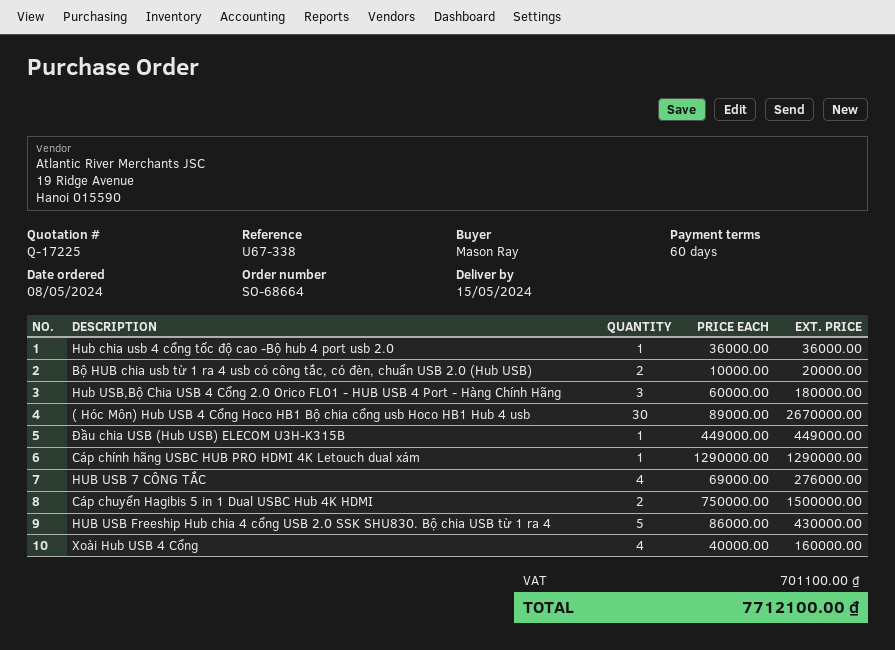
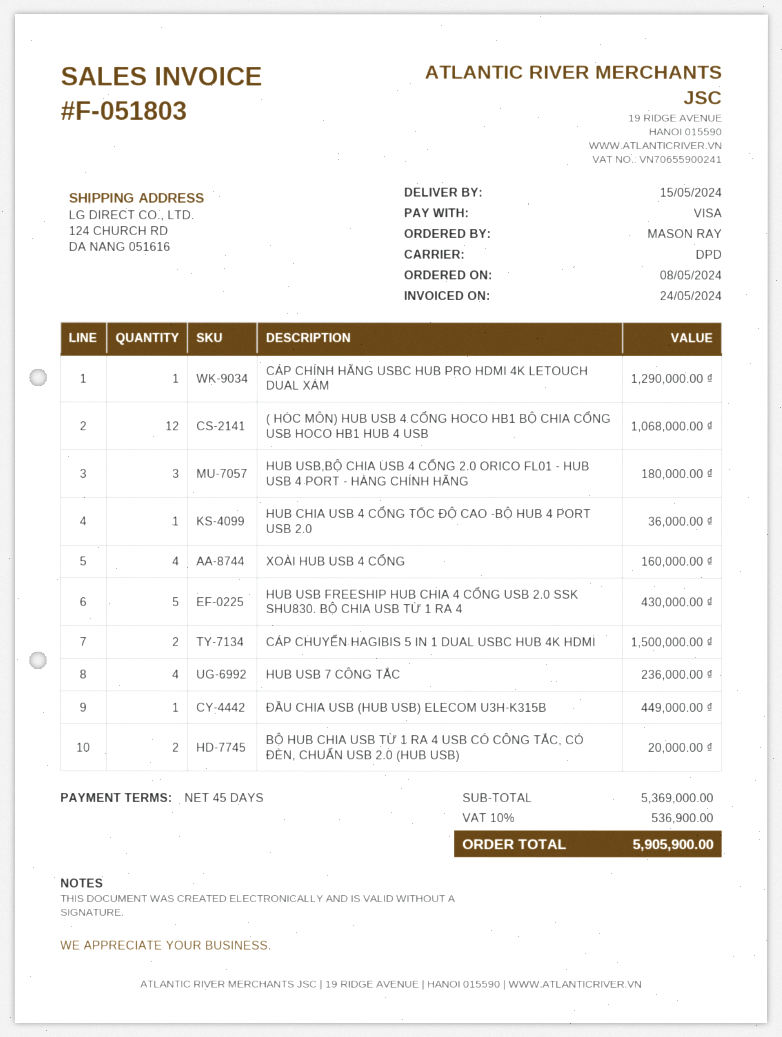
payment terms: 60 days -> 45 days
( Hóc Môn) Hub USB 4 Cổng Hoco HB1 Bộ chia cổng usb Hoco HB1 Hub 4 usb: 30 for 2670000.00 -> 12 for 1068000.00
HUB USB 7 CÔNG TẮC: 4 for 276000.00 -> 4 for 236000.00
tax: 701100.00 -> 536900.00
total: 7712100.00 -> 5905900.00

